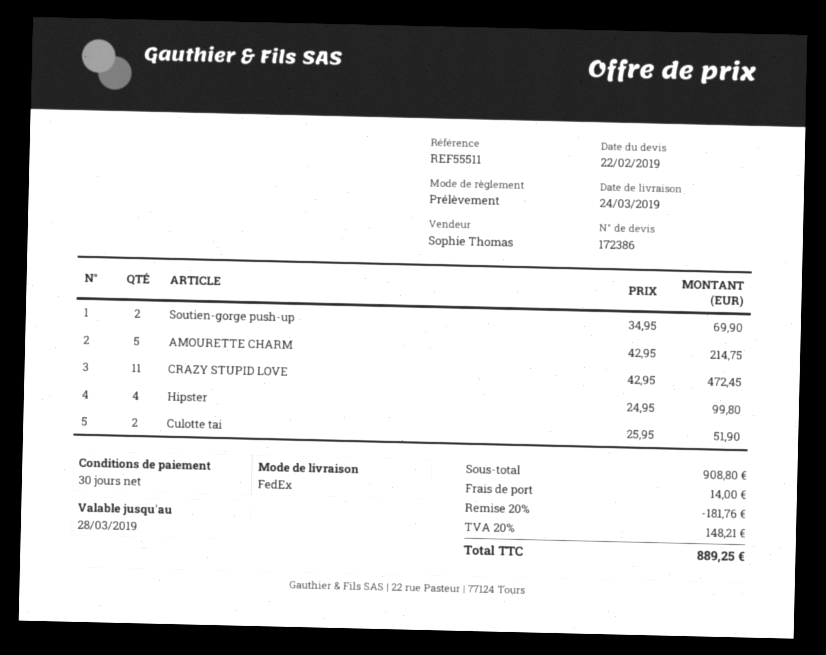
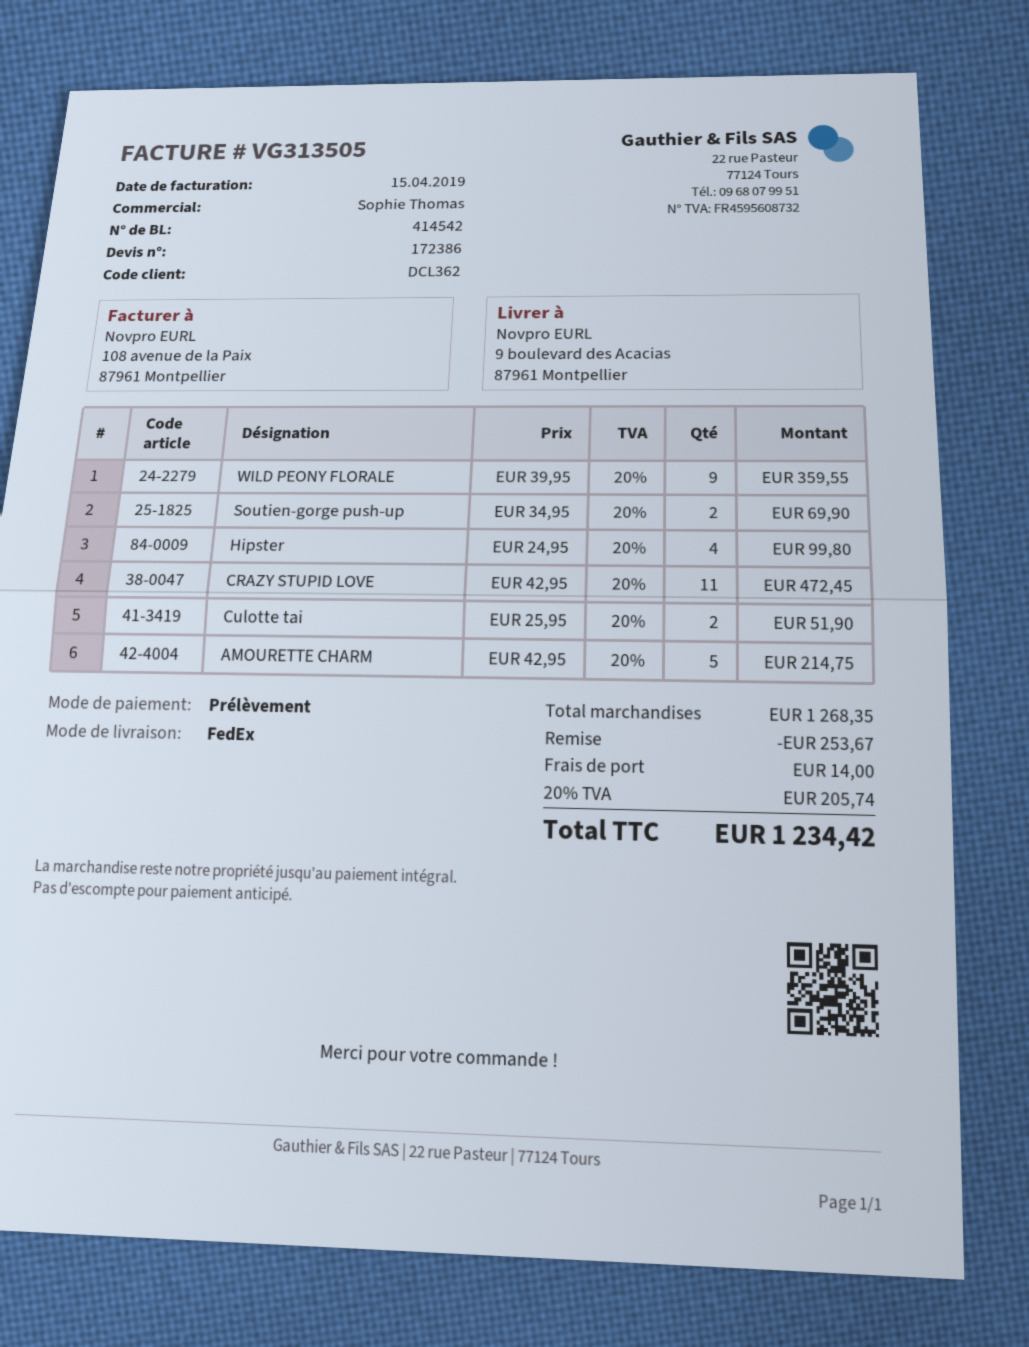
WILD PEONY FLORALE: none -> 9 x 39.95 = 359.55
subtotal: 908.80 -> 1268.35
discount: 181.76 -> 253.67
tax: 20% = 148.21 -> 20% = 205.74
total: 889.25 -> 1234.42

